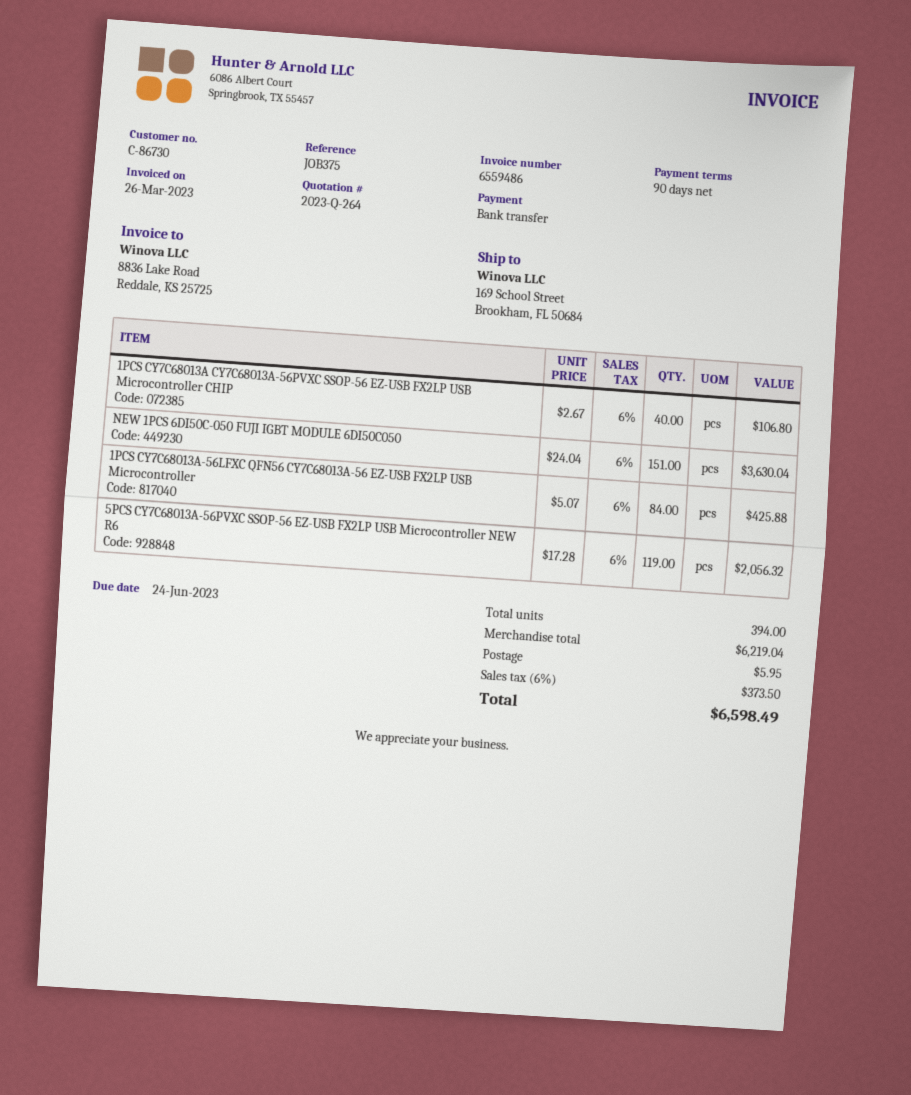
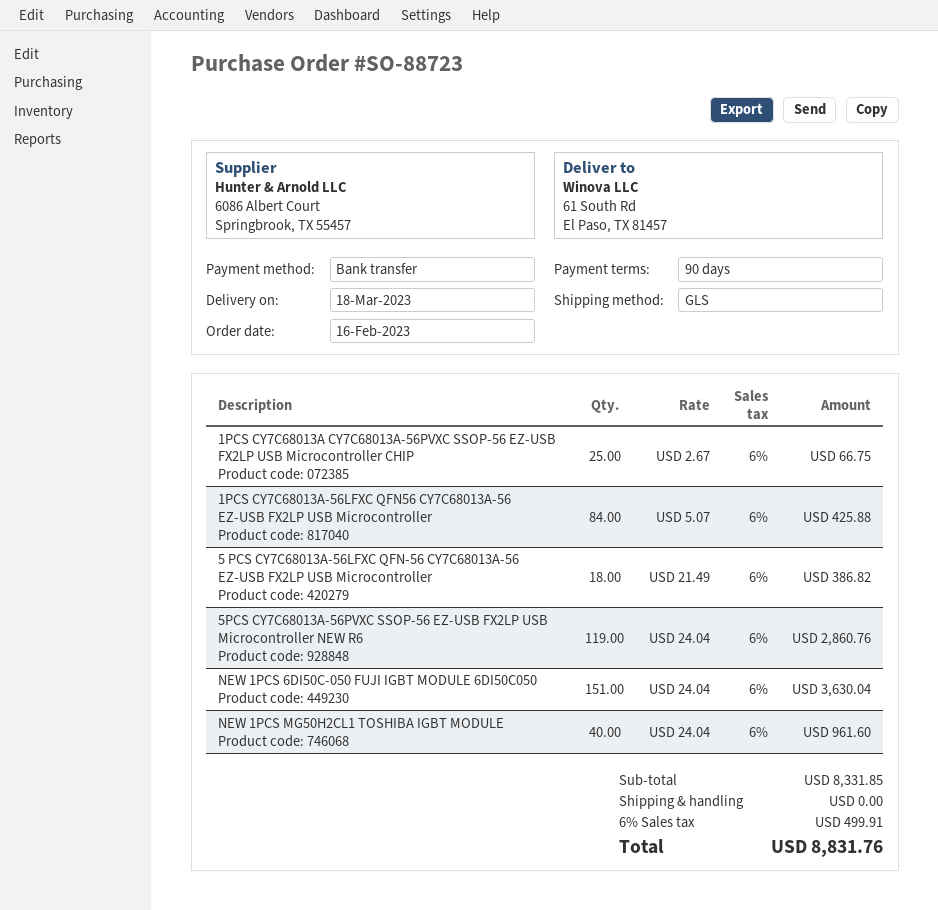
ship to: 169 School Street, Brookham, FL 50684 -> 61 South Rd, El Paso, TX 81457
1PCS CY7C68013A CY7C68013A-56PVXC SSOP-56 EZ-USB FX2LP USB Microcontroller CHIP: 40 x 2.67 = 106.80 -> 25 x 2.67 = 66.75
5PCS CY7C68013A-56PVXC SSOP-56 EZ-USB FX2LP USB Microcontroller NEW R6: 119 x 17.28 = 2056.32 -> 119 x 24.04 = 2860.76
5 PCS CY7C68013A-56LFXC QFN-56 CY7C68013A-56 EZ-USB FX2LP USB Microcontroller: none -> 18 x 21.49 = 386.82
NEW 1PCS MG50H2CL1 TOSHIBA IGBT MODULE: none -> 40 x 24.04 = 961.60
subtotal: 6219.04 -> 8331.85
shipping: 5.95 -> 0.00
tax: 6% = 373.50 -> 6% = 499.91
total: 6598.49 -> 8831.76

